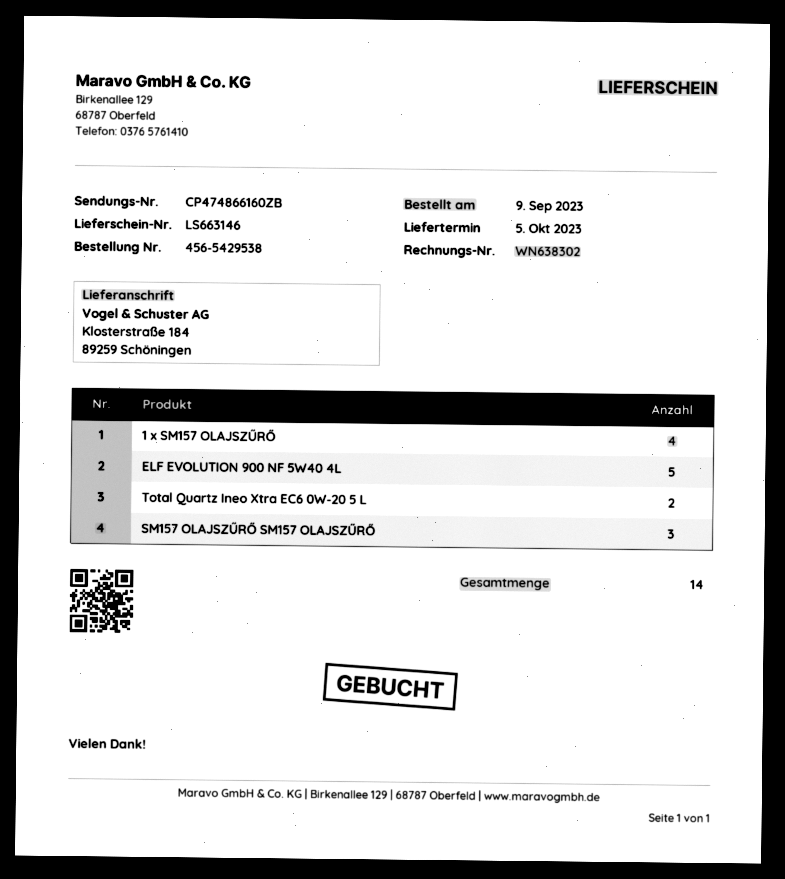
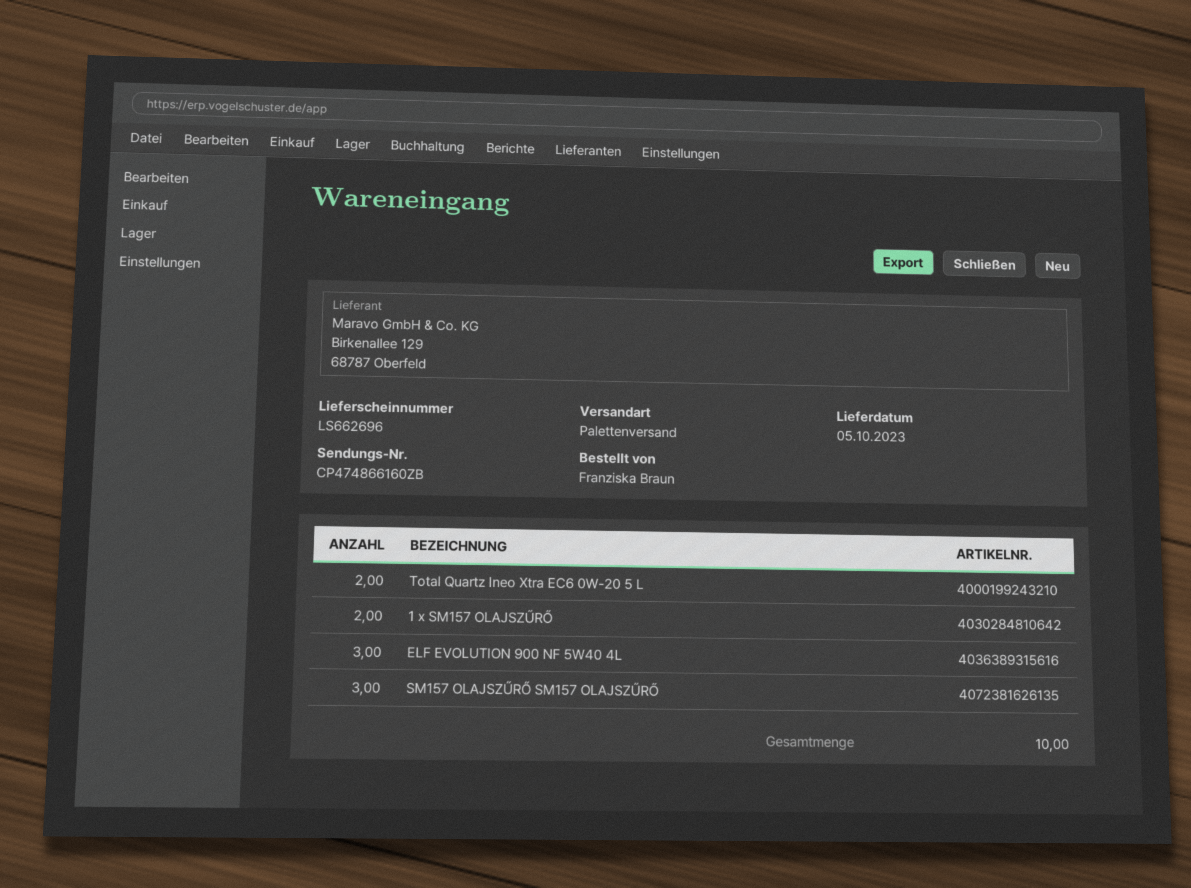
delivery note number: LS663146 -> LS662696
1 x SM157 OLAJSZŰRŐ: 4 -> 2
ELF EVOLUTION 900 NF 5W40 4L: 5 -> 3
total quantity: 14 -> 10

